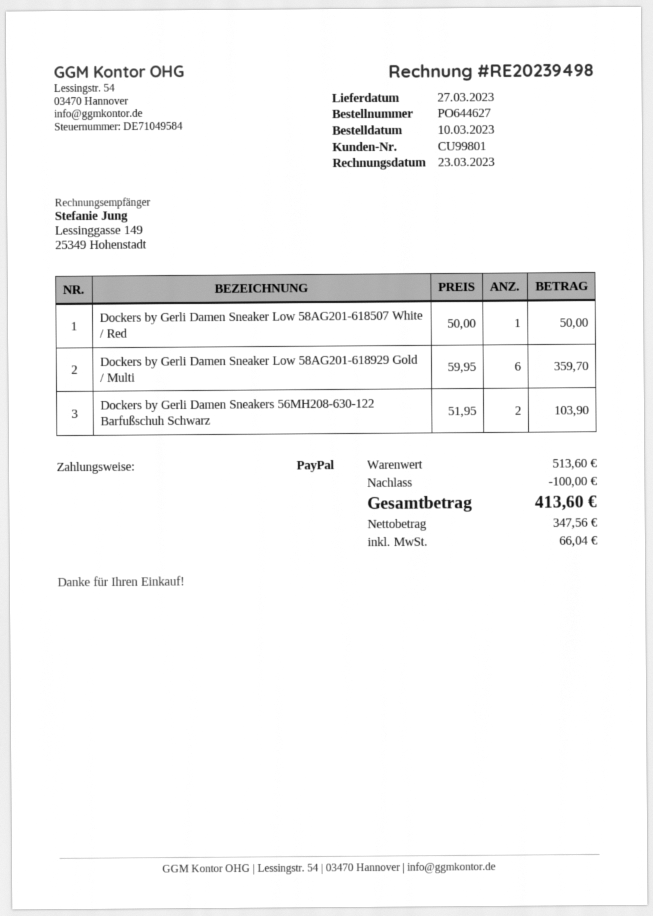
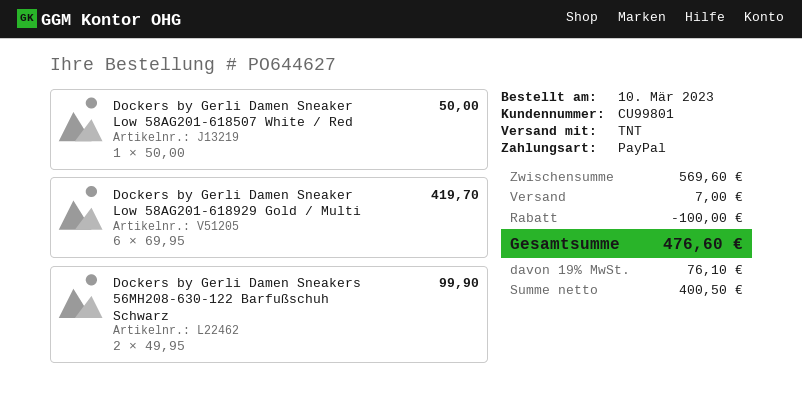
Dockers by Gerli Damen Sneaker Low 58AG201-618929 Gold / Multi: 6 x 59.95 = 359.70 -> 6 x 69.95 = 419.70
Dockers by Gerli Damen Sneakers 56MH208-630-122 Barfußschuh Schwarz: 2 x 51.95 = 103.90 -> 2 x 49.95 = 99.90
subtotal: 513.60 -> 569.60
shipping: none -> 7.00
net: 347.56 -> 400.50
tax: 66.04 -> 76.10
total: 413.60 -> 476.60

